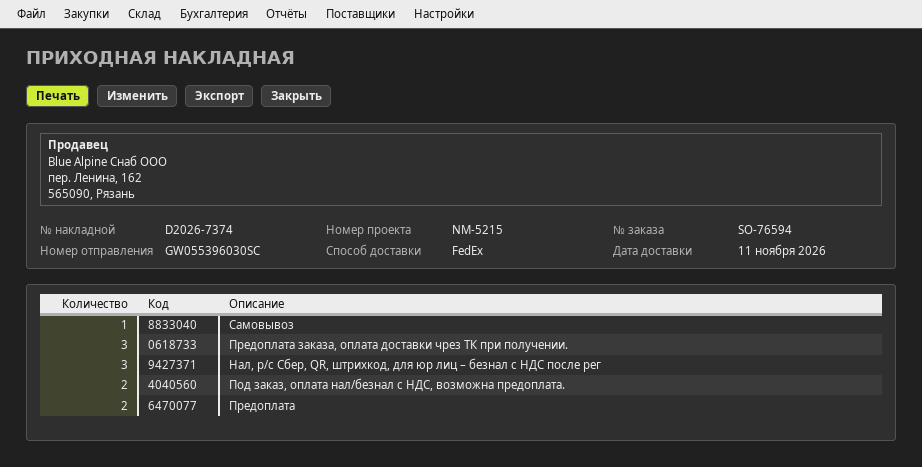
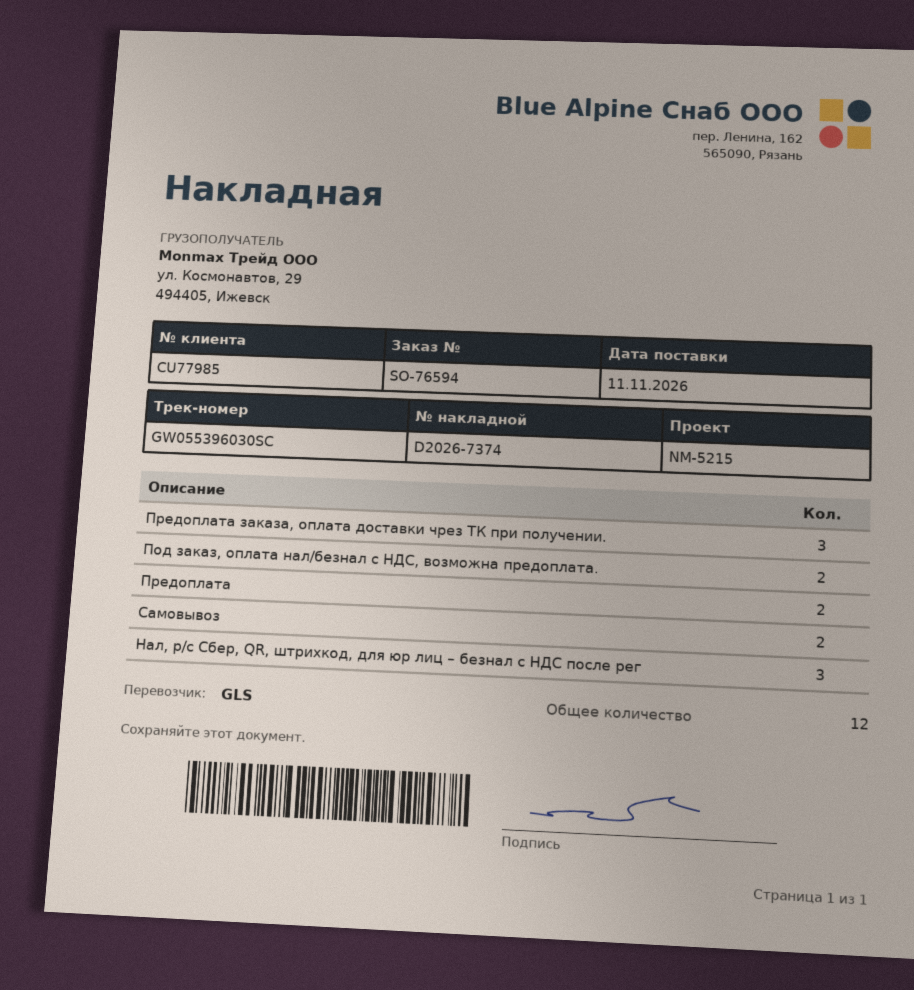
shipping method: FedEx -> GLS
Самовывоз: 1 -> 2

